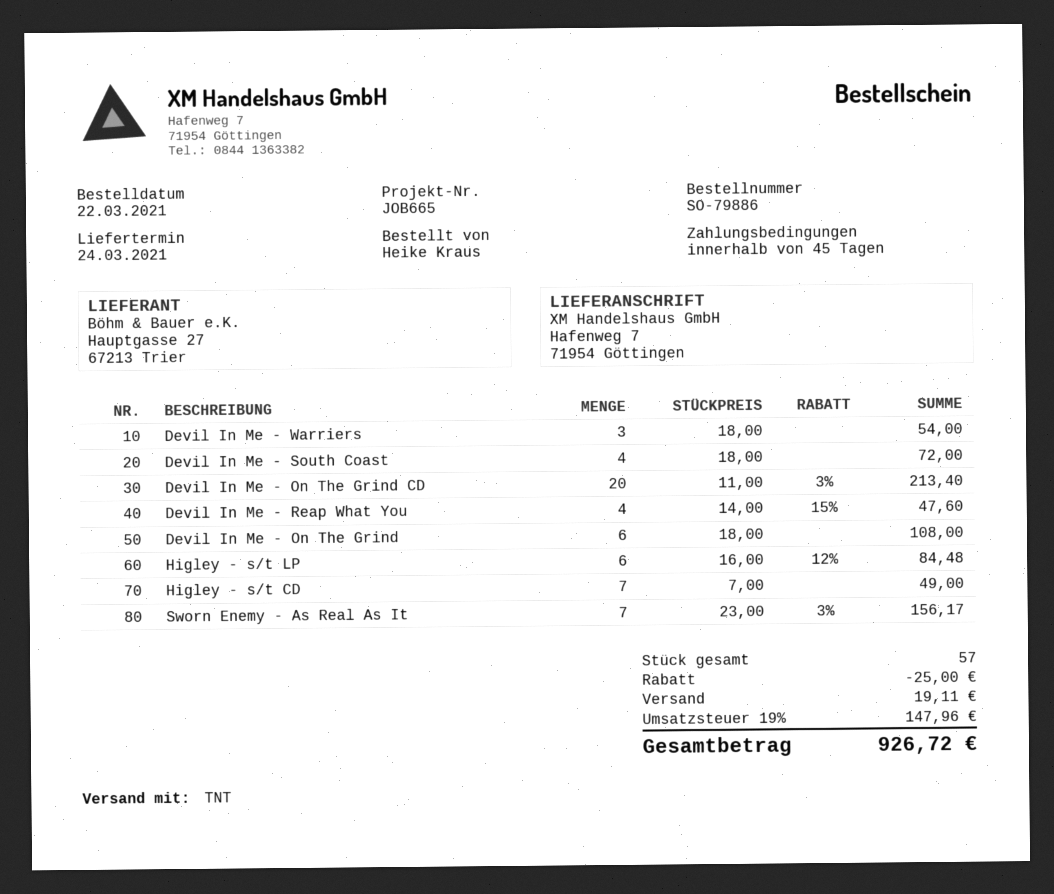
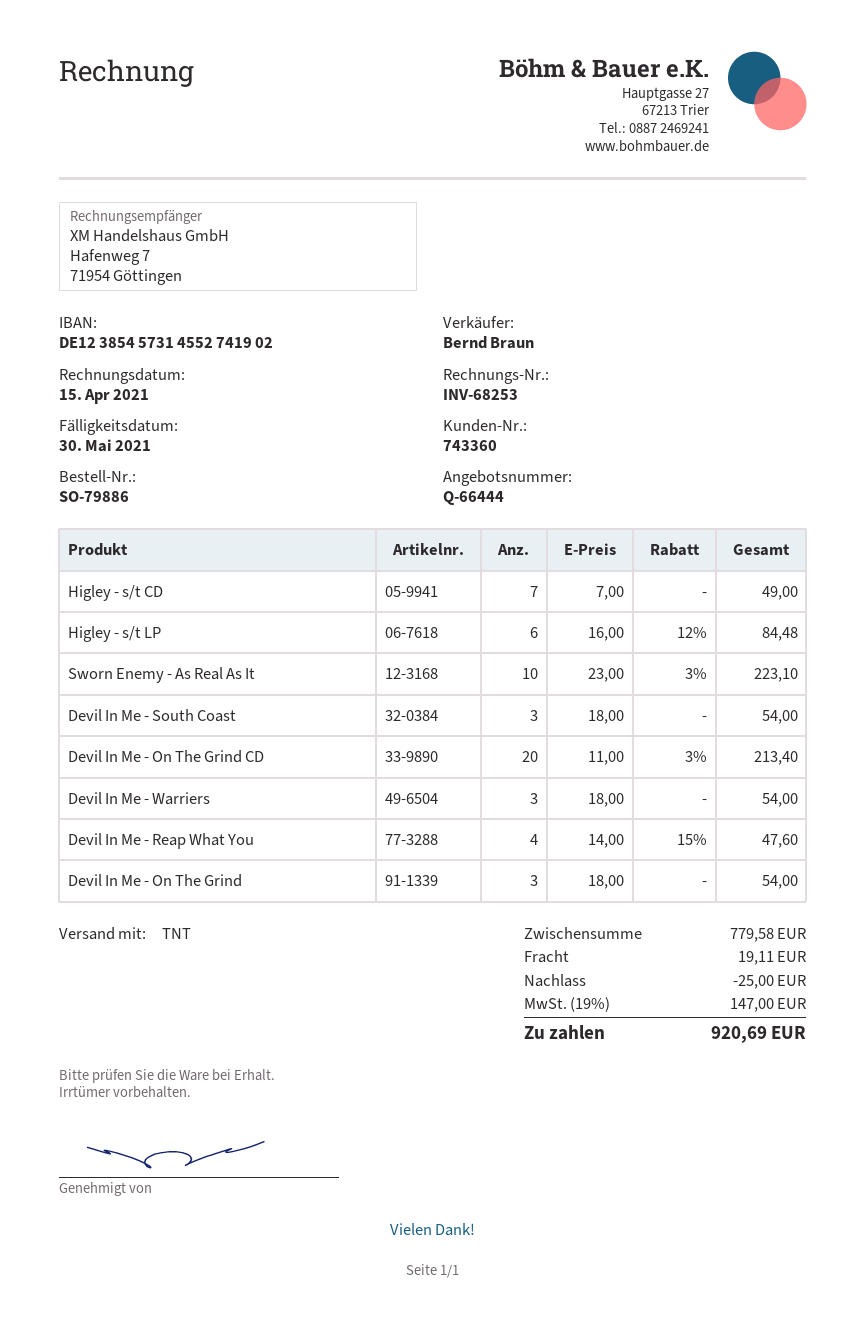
Devil In Me - South Coast: 4 x 18.00 = 72.00 -> 3 x 18.00 = 54.00
Devil In Me - On The Grind: 6 x 18.00 = 108.00 -> 3 x 18.00 = 54.00
Sworn Enemy - As Real As It: 7 x 23.00 - 3% = 156.17 -> 10 x 23.00 - 3% = 223.10
tax: 19% = 147.96 -> 19% = 147.00
total: 926.72 -> 920.69

